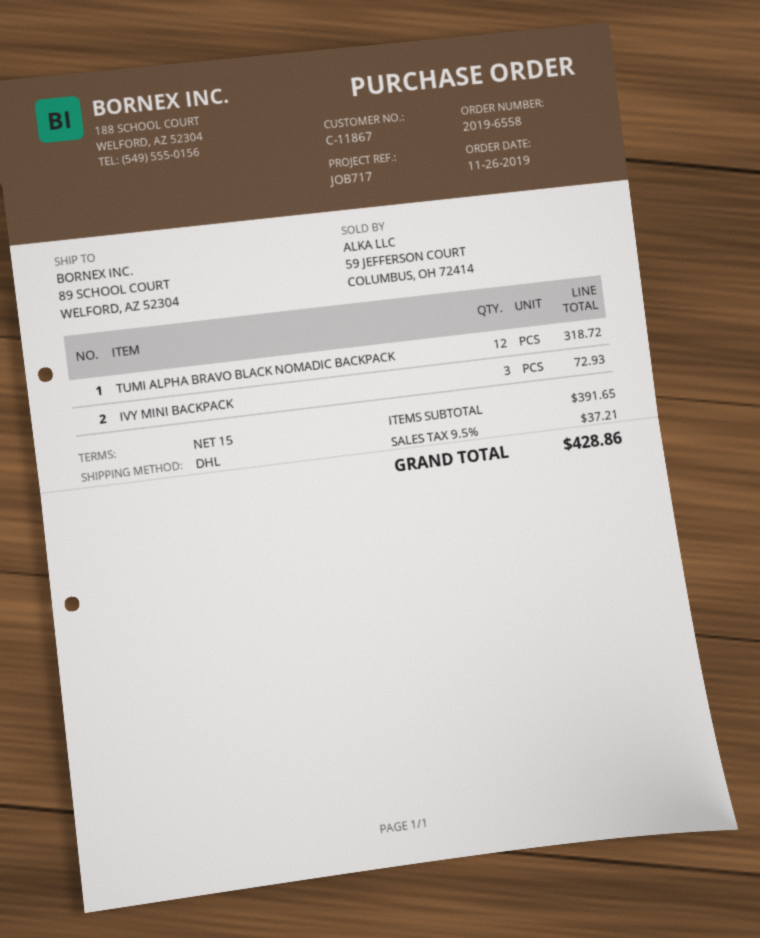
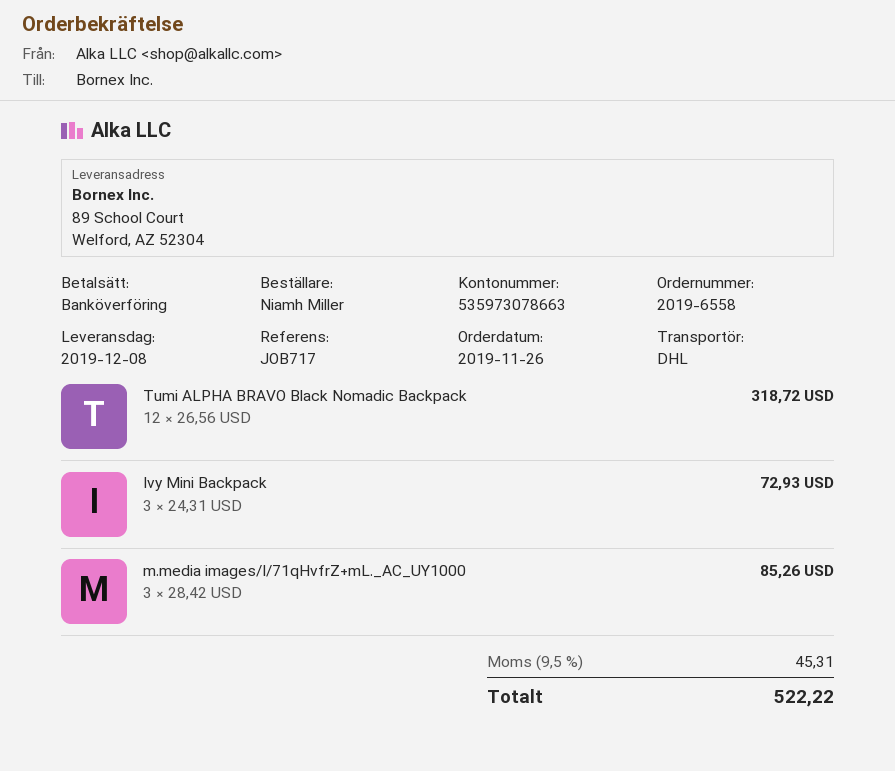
m.media images/I/71qHvfrZ+mL._AC_UY1000: none -> 3 for 85.26
tax: 9.5% = 37.21 -> 9.5% = 45.31
total: 428.86 -> 522.22

